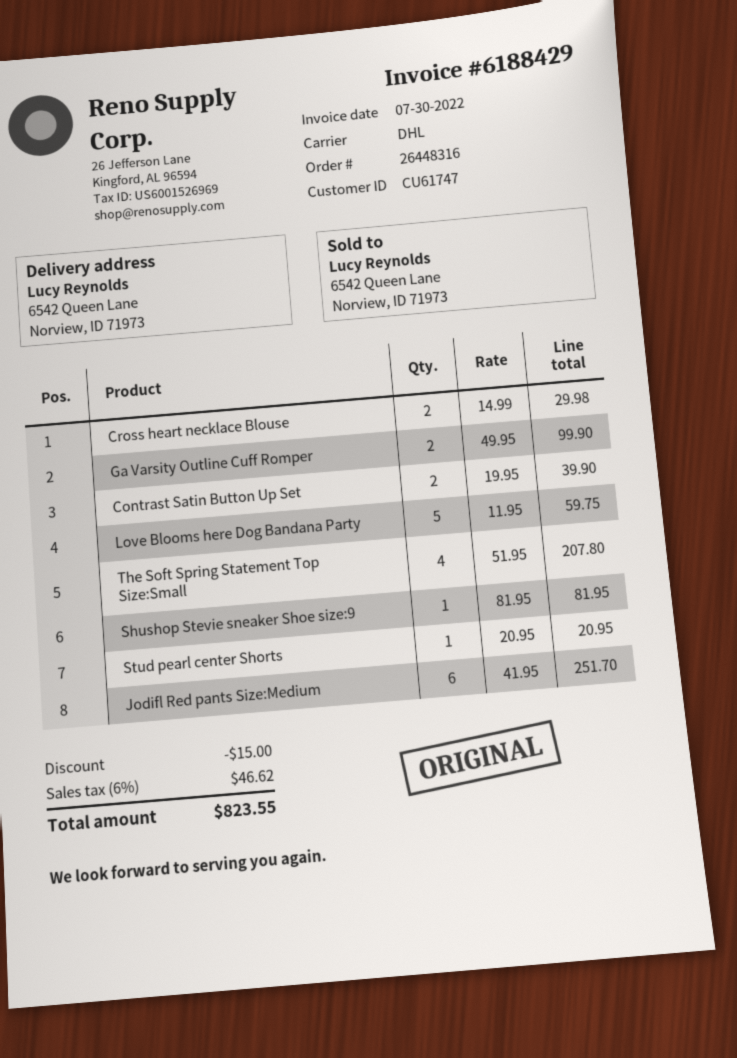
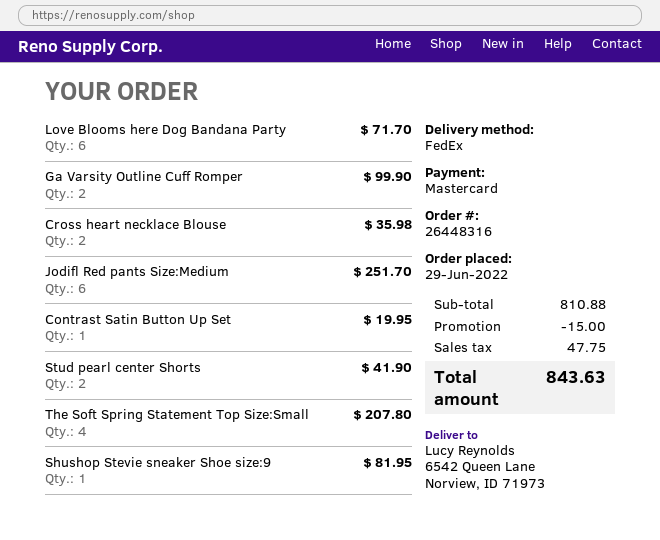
shipping method: DHL -> FedEx
Cross heart necklace Blouse: 2 for 29.98 -> 2 for 35.98
Contrast Satin Button Up Set: 2 for 39.90 -> 1 for 19.95
Love Blooms here Dog Bandana Party: 5 for 59.75 -> 6 for 71.70
Stud pearl center Shorts: 1 for 20.95 -> 2 for 41.90
tax: 46.62 -> 47.75
total: 823.55 -> 843.63

